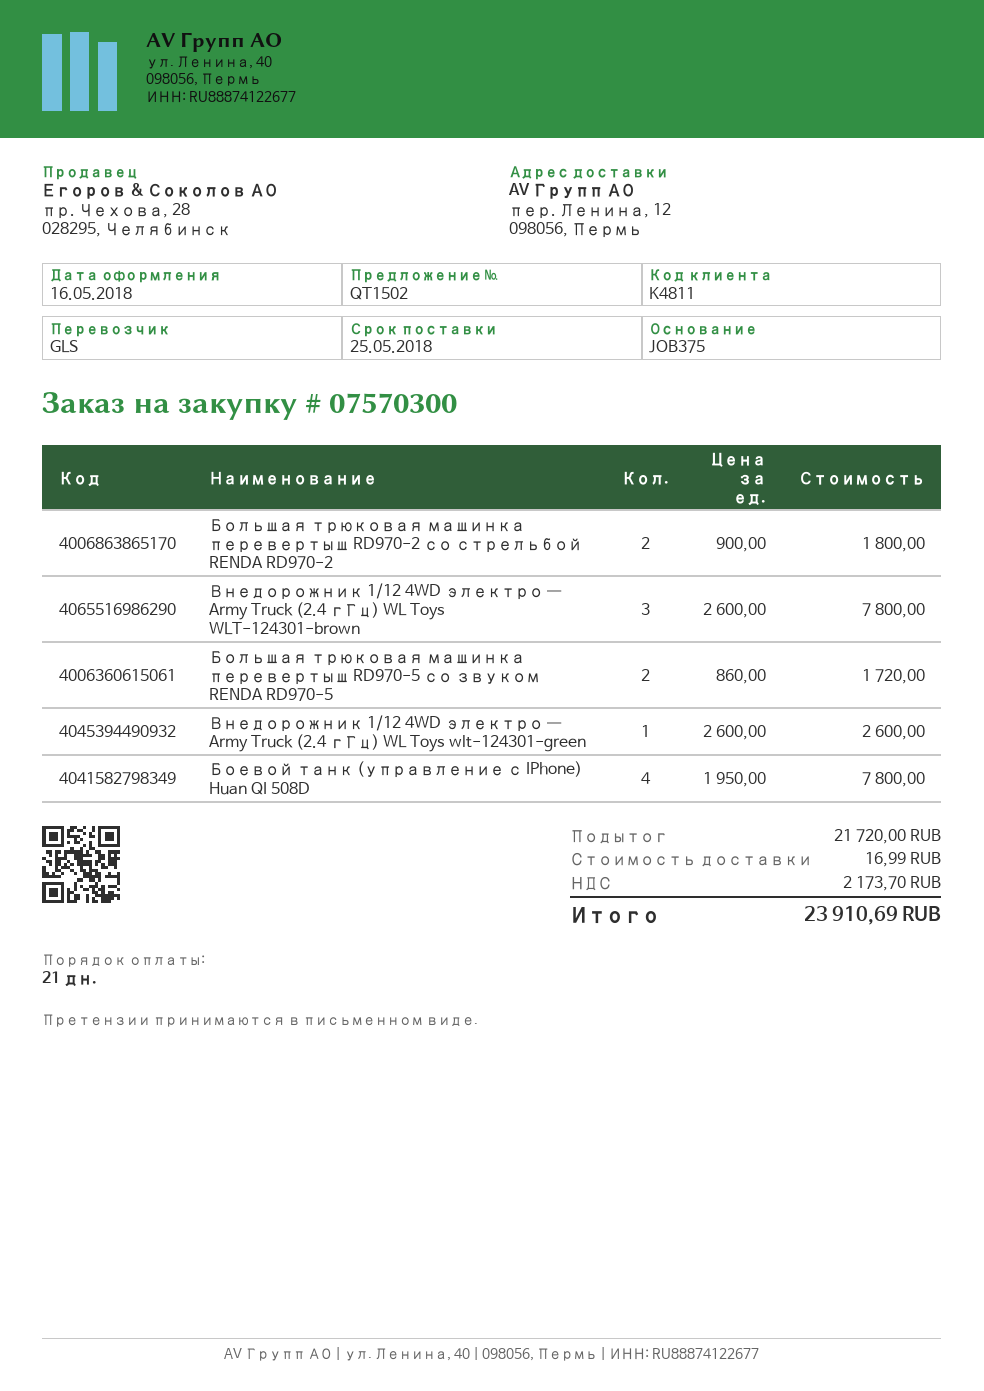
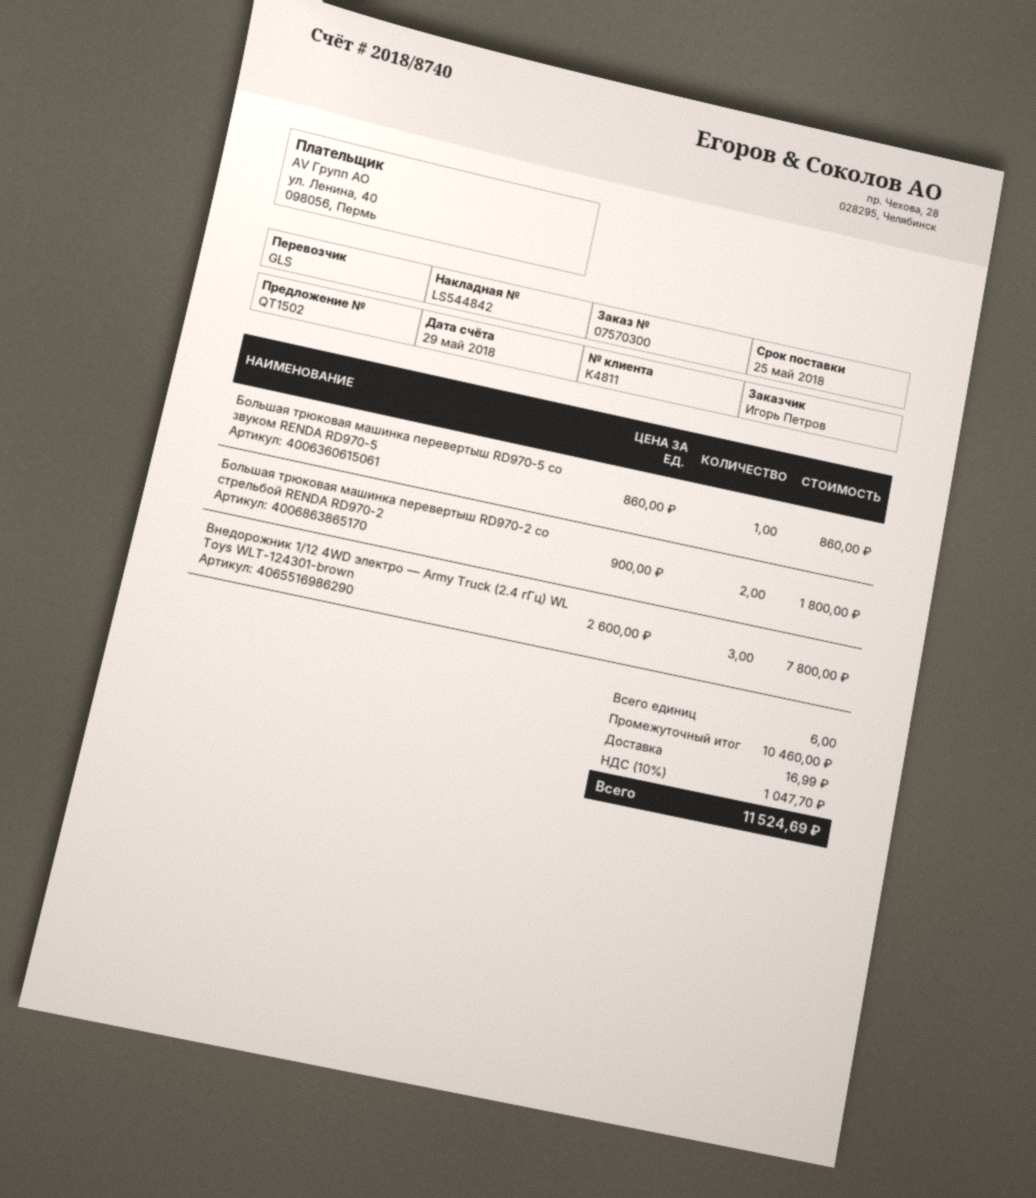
Большая трюковая машинка перевертыш RD970-5 со звуком RENDA RD970-5: 2 x 860.00 = 1720.00 -> 1 x 860.00 = 860.00
Внедорожник 1/12 4WD электро — Army Truck (2.4 гГц) WL Toys wlt-124301-green: 1 x 2600.00 = 2600.00 -> none
Боевой танк (управление с IPhone) Huan QI 508D: 4 x 1950.00 = 7800.00 -> none
subtotal: 21720.00 -> 10460.00
tax: 2173.70 -> 1047.70
total: 23910.69 -> 11524.69

